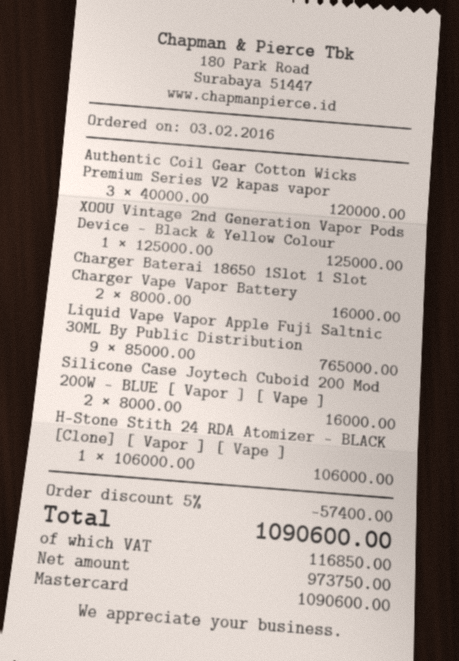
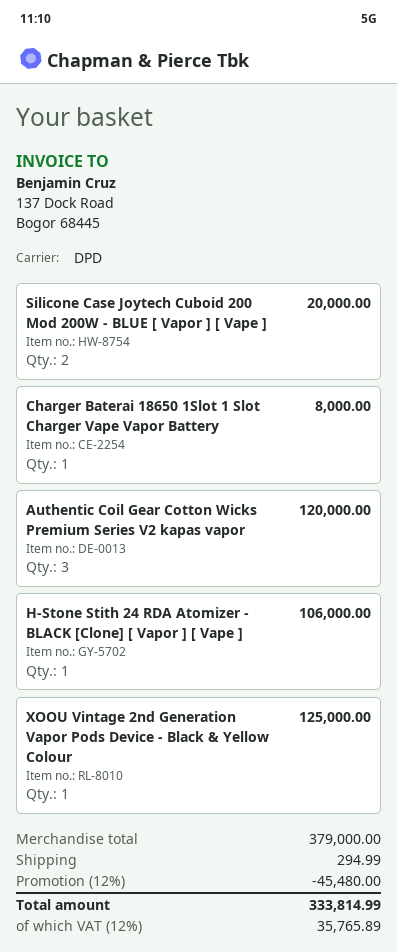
Charger Baterai 18650 1Slot 1 Slot Charger Vape Vapor Battery: 2 for 16000.00 -> 1 for 8000.00
Liquid Vape Vapor Apple Fuji Saltnic 30ML By Public Distribution: 9 for 765000.00 -> none
Silicone Case Joytech Cuboid 200 Mod 200W - BLUE [ Vapor ] [ Vape ]: 2 for 16000.00 -> 2 for 20000.00
discount: 5% = 57400.00 -> 12% = 45480.00
shipping: none -> 294.99
tax: 116850.00 -> 35765.89
total: 1090600.00 -> 333814.99

